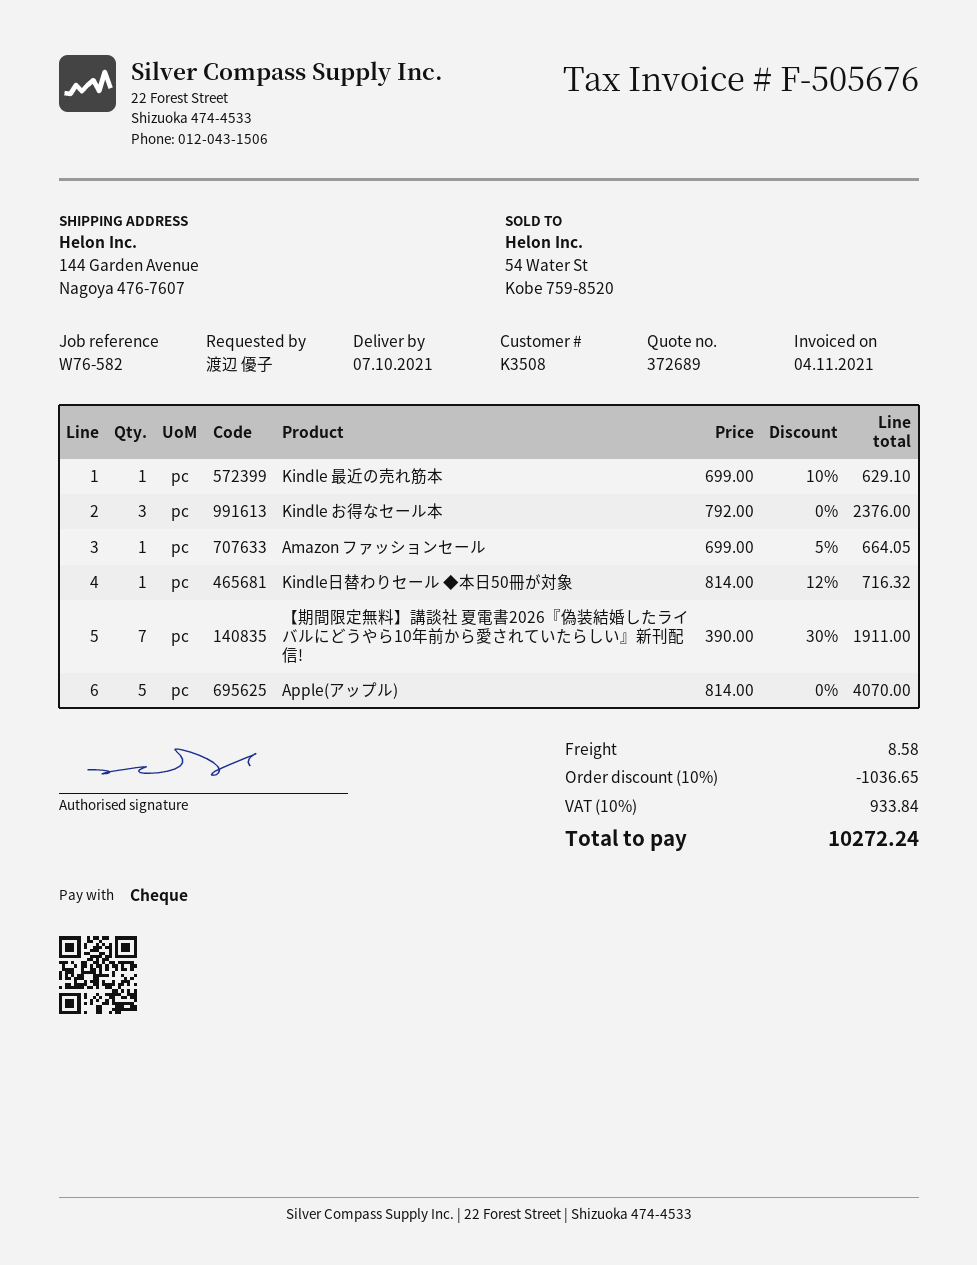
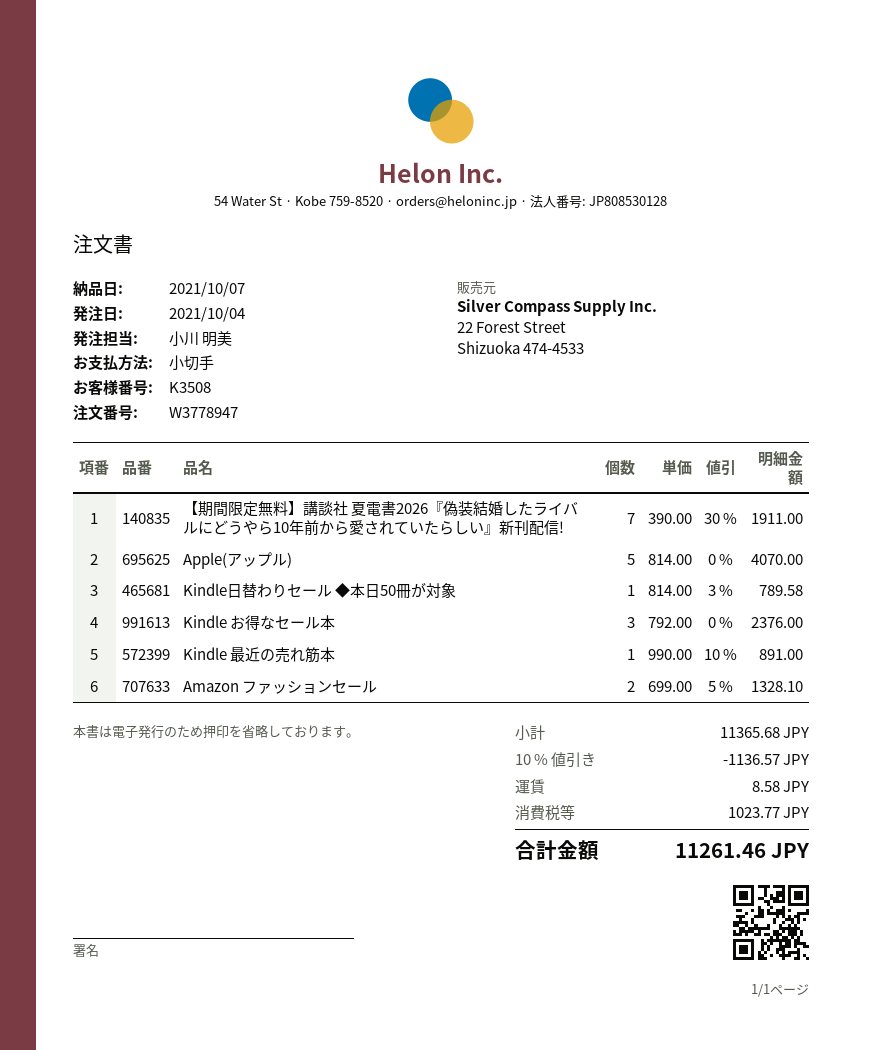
ordered by: 渡辺 優子 -> 小川 明美
Kindle 最近の売れ筋本: 1 x 699.00 - 10% = 629.10 -> 1 x 990.00 - 10% = 891.00
Amazon ファッションセール: 1 x 699.00 - 5% = 664.05 -> 2 x 699.00 - 5% = 1328.10
Kindle日替わりセール ◆本日50冊が対象: 1 x 814.00 - 12% = 716.32 -> 1 x 814.00 - 3% = 789.58
discount: 10% = 1036.65 -> 10% = 1136.57
tax: 933.84 -> 1023.77
total: 10272.24 -> 11261.46

